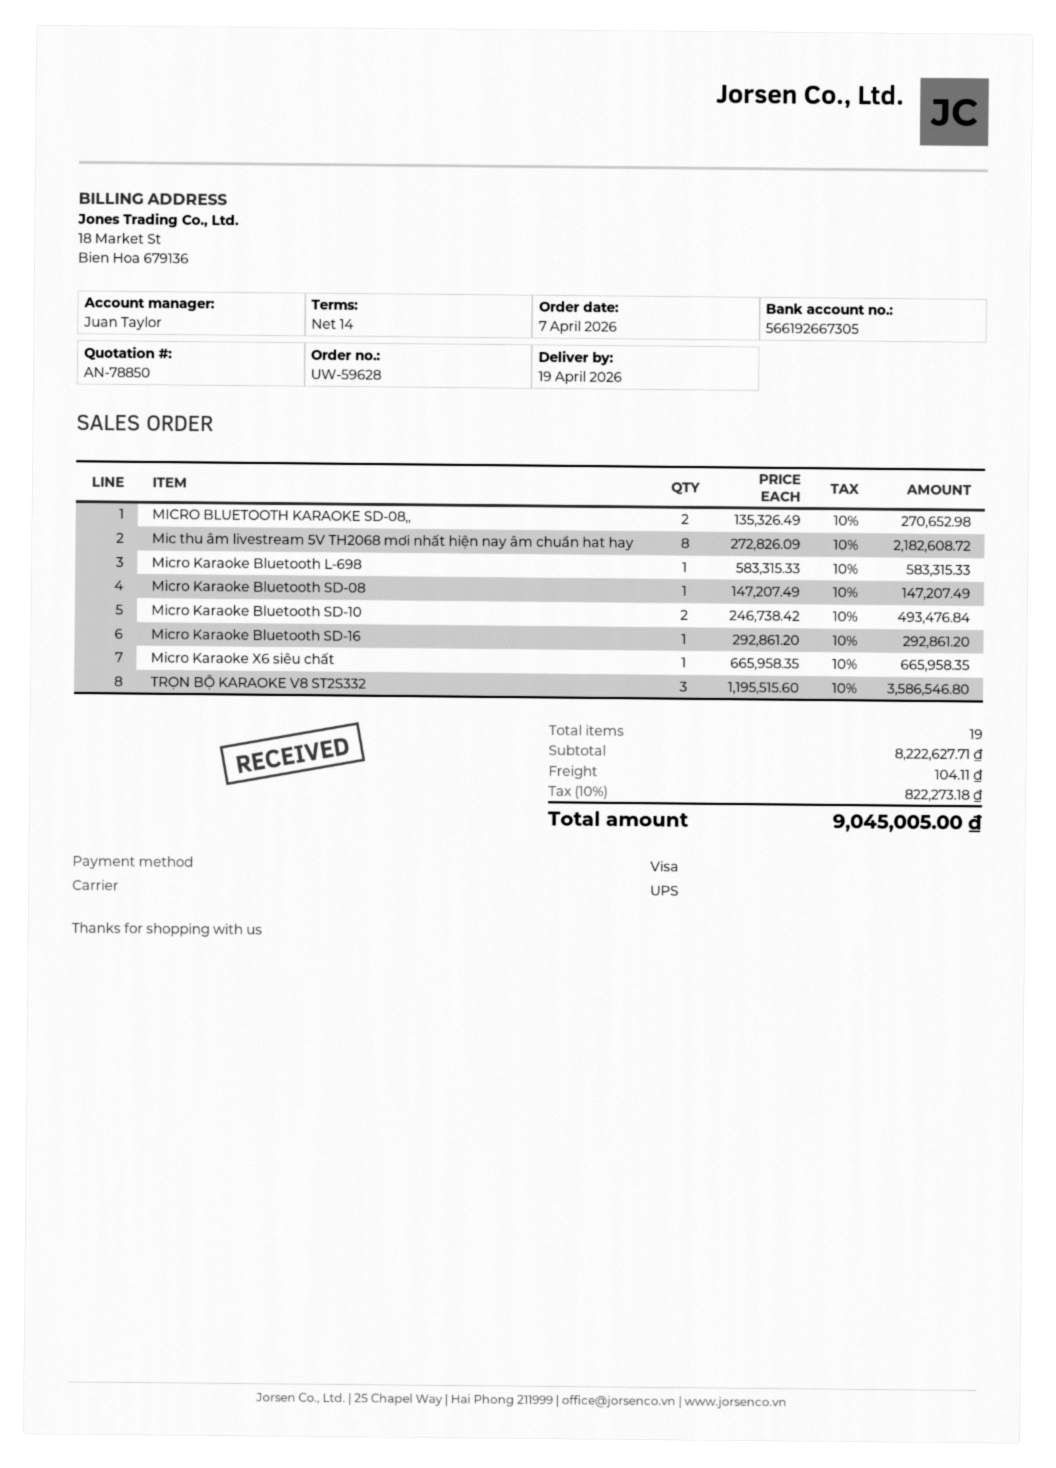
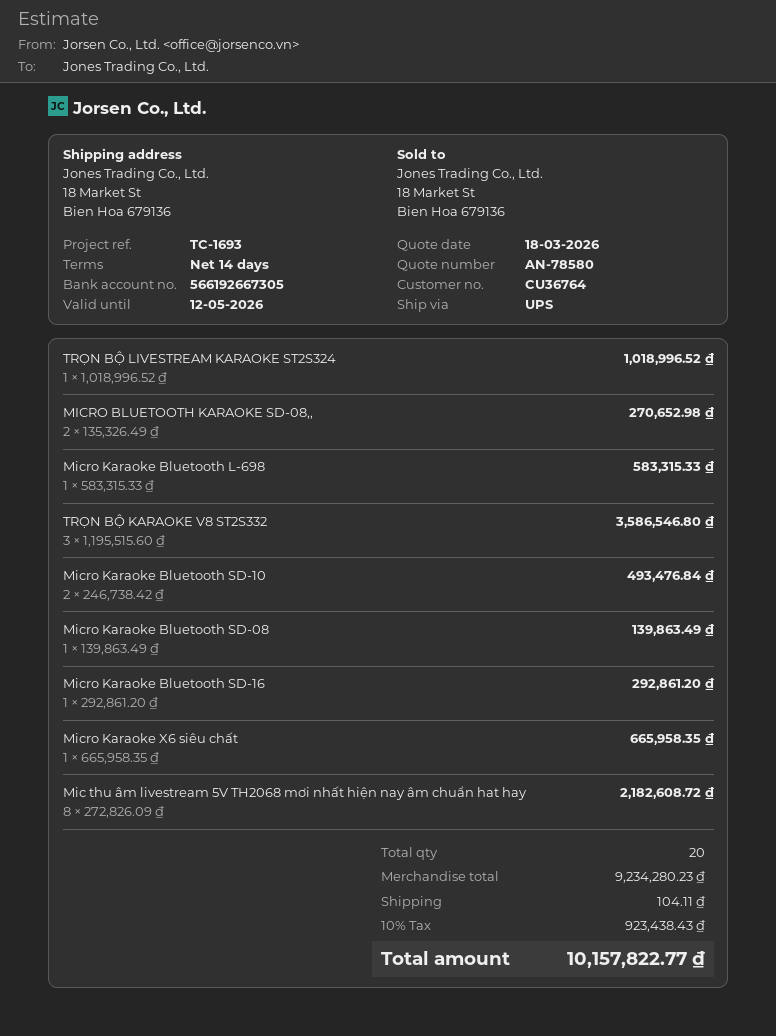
quote number: AN-78850 -> AN-78580
Micro Karaoke Bluetooth SD-08: 1 x 147207.49 = 147207.49 -> 1 x 139863.49 = 139863.49
TRỌN BỘ LIVESTREAM KARAOKE ST2S324: none -> 1 x 1018996.52 = 1018996.52
total quantity: 19 -> 20
subtotal: 8222627.71 -> 9234280.23
tax: 10% = 822273.18 -> 10% = 923438.43
total: 9045005.00 -> 10157822.77

